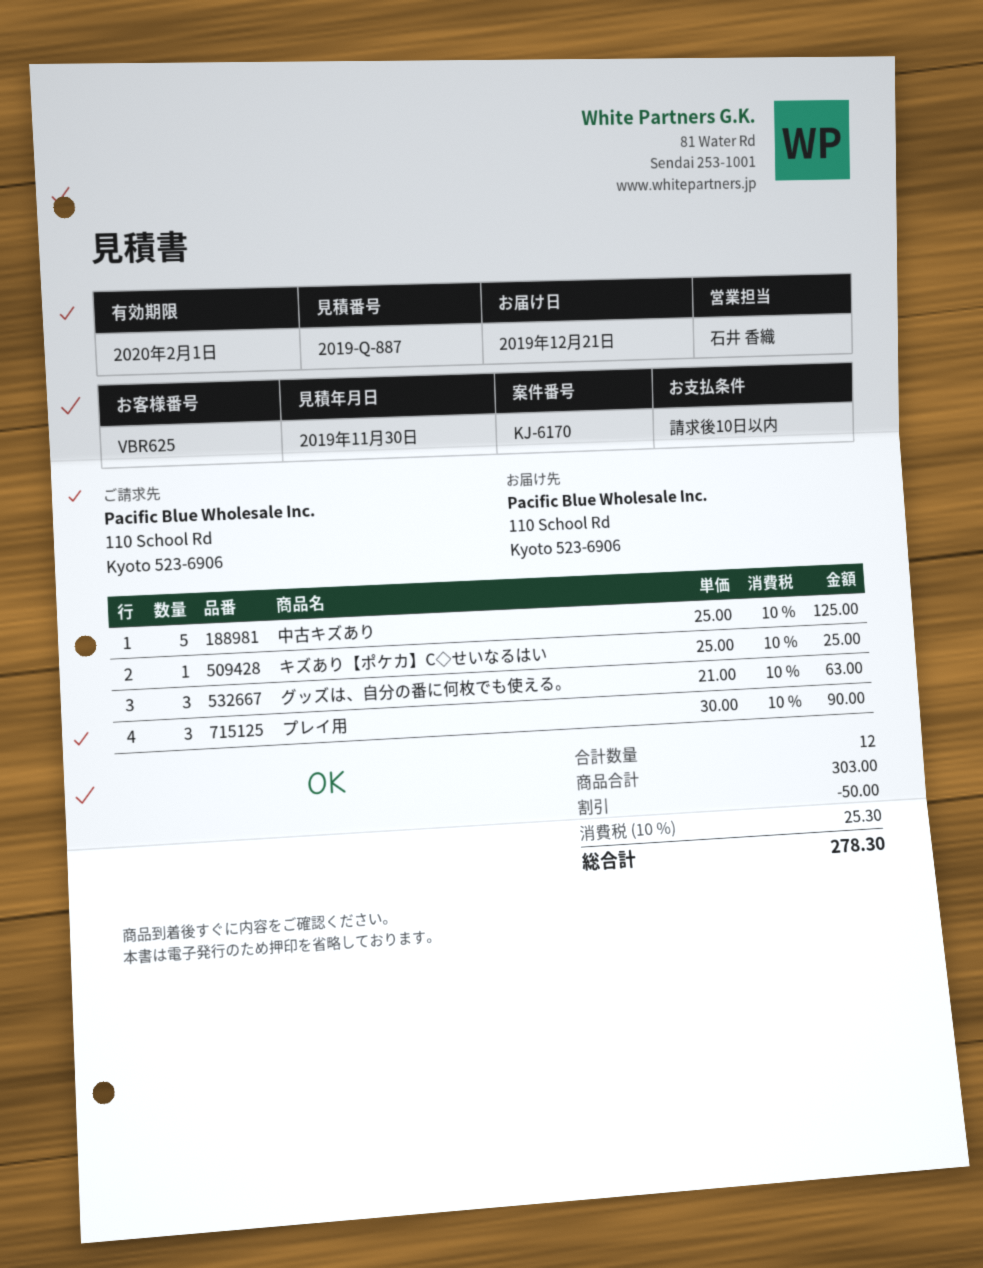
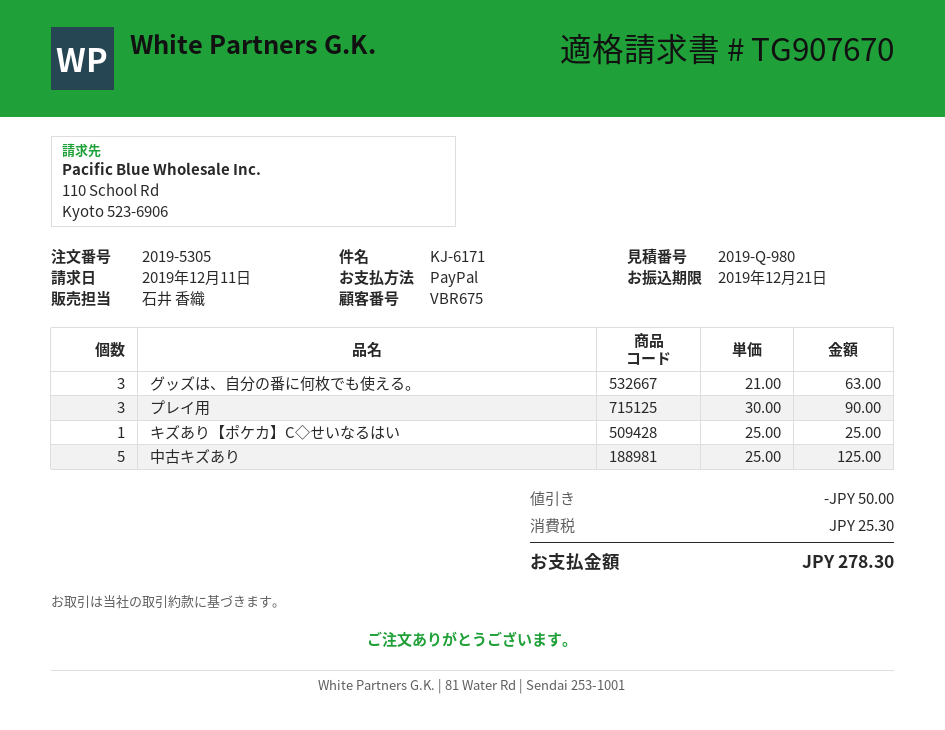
quote number: 2019-Q-887 -> 2019-Q-980
customer number: VBR625 -> VBR675
reference: KJ-6170 -> KJ-6171

